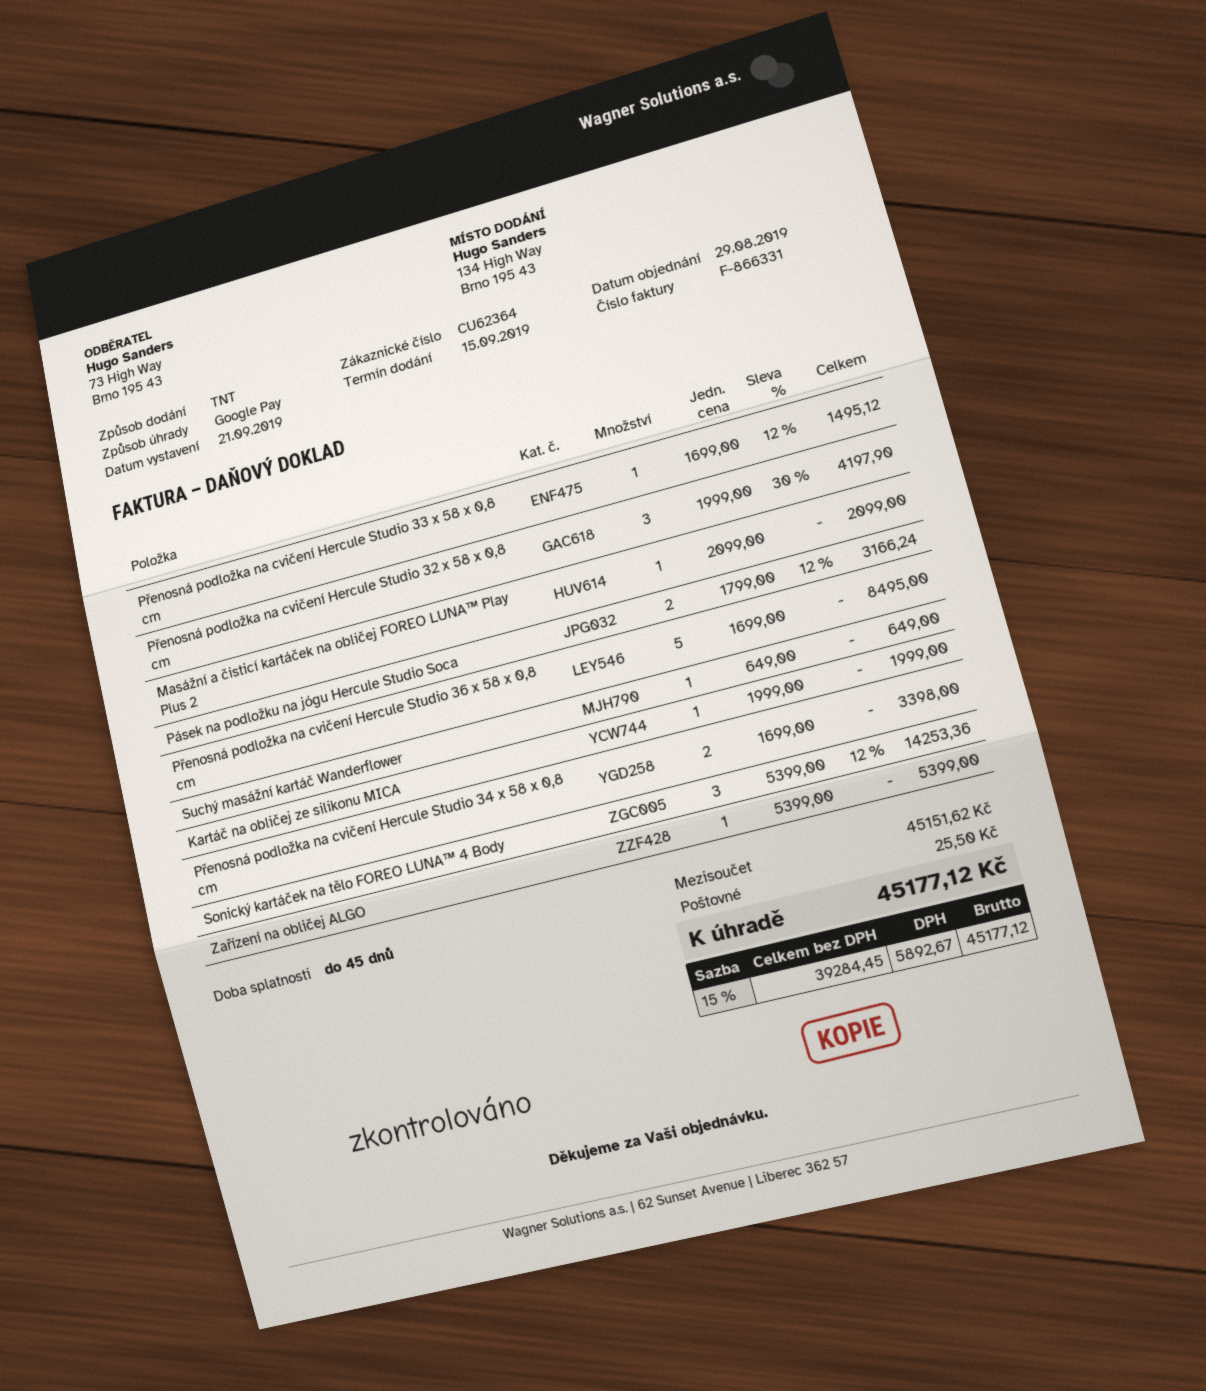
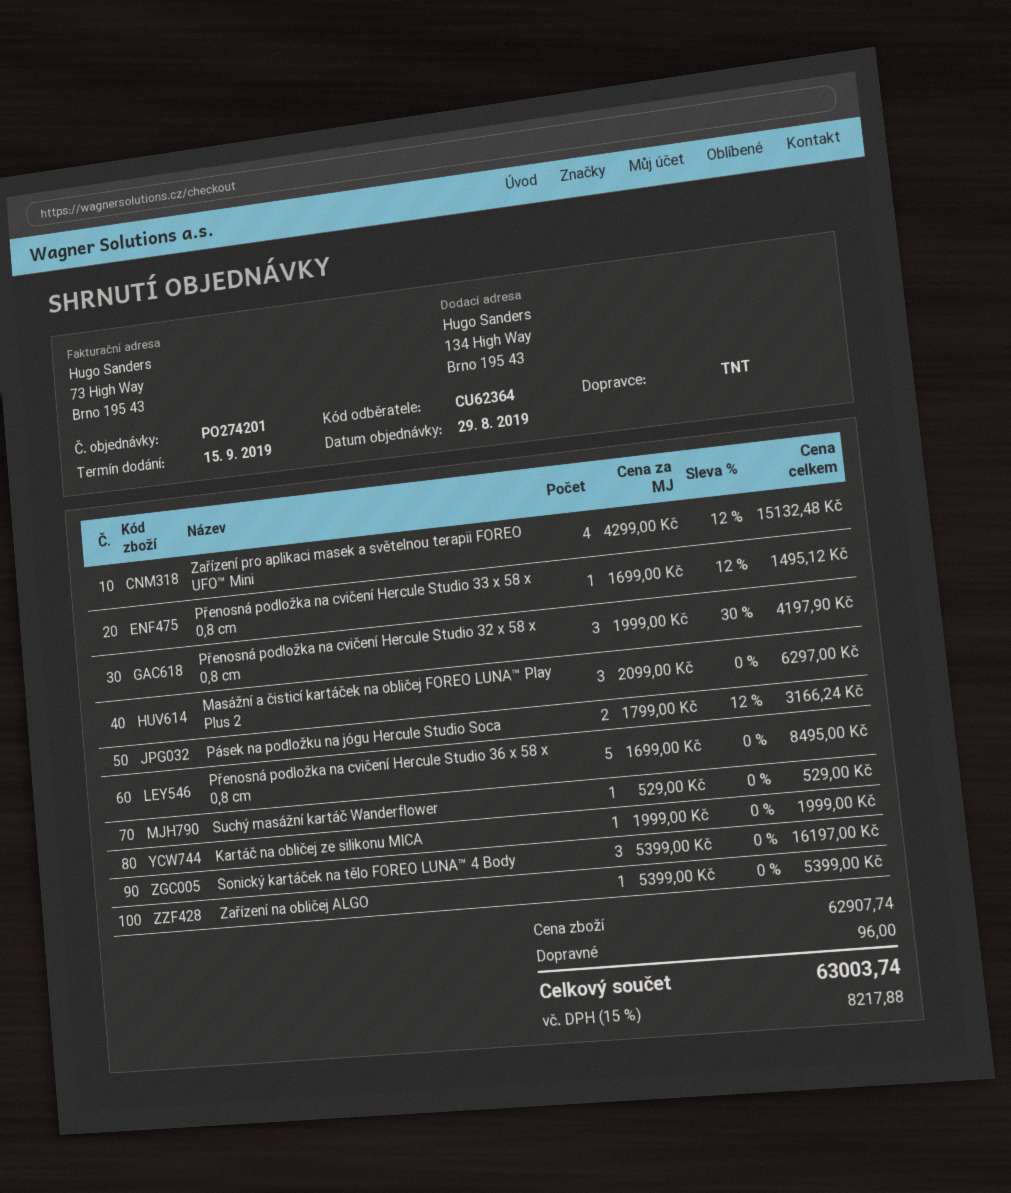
Masážní a čisticí kartáček na obličej FOREO LUNA™ Play Plus 2: 1 x 2099.00 = 2099.00 -> 3 x 2099.00 = 6297.00
Suchý masážní kartáč Wanderflower: 1 x 649.00 = 649.00 -> 1 x 529.00 = 529.00
Přenosná podložka na cvičení Hercule Studio 34 x 58 x 0,8 cm: 2 x 1699.00 = 3398.00 -> none
Sonický kartáček na tělo FOREO LUNA™ 4 Body: 3 x 5399.00 - 12% = 14253.36 -> 3 x 5399.00 = 16197.00
Zařízení pro aplikaci masek a světelnou terapii FOREO UFO™ Mini: none -> 4 x 4299.00 - 12% = 15132.48
subtotal: 45151.62 -> 62907.74
shipping: 25.50 -> 96.00
tax: 15% = 5892.67 -> 15% = 8217.88
total: 45177.12 -> 63003.74

